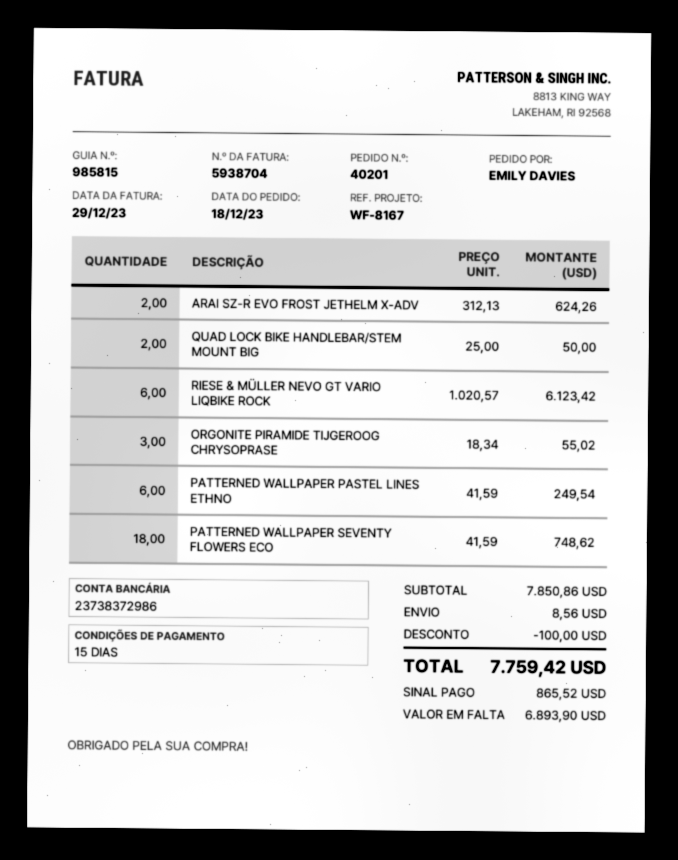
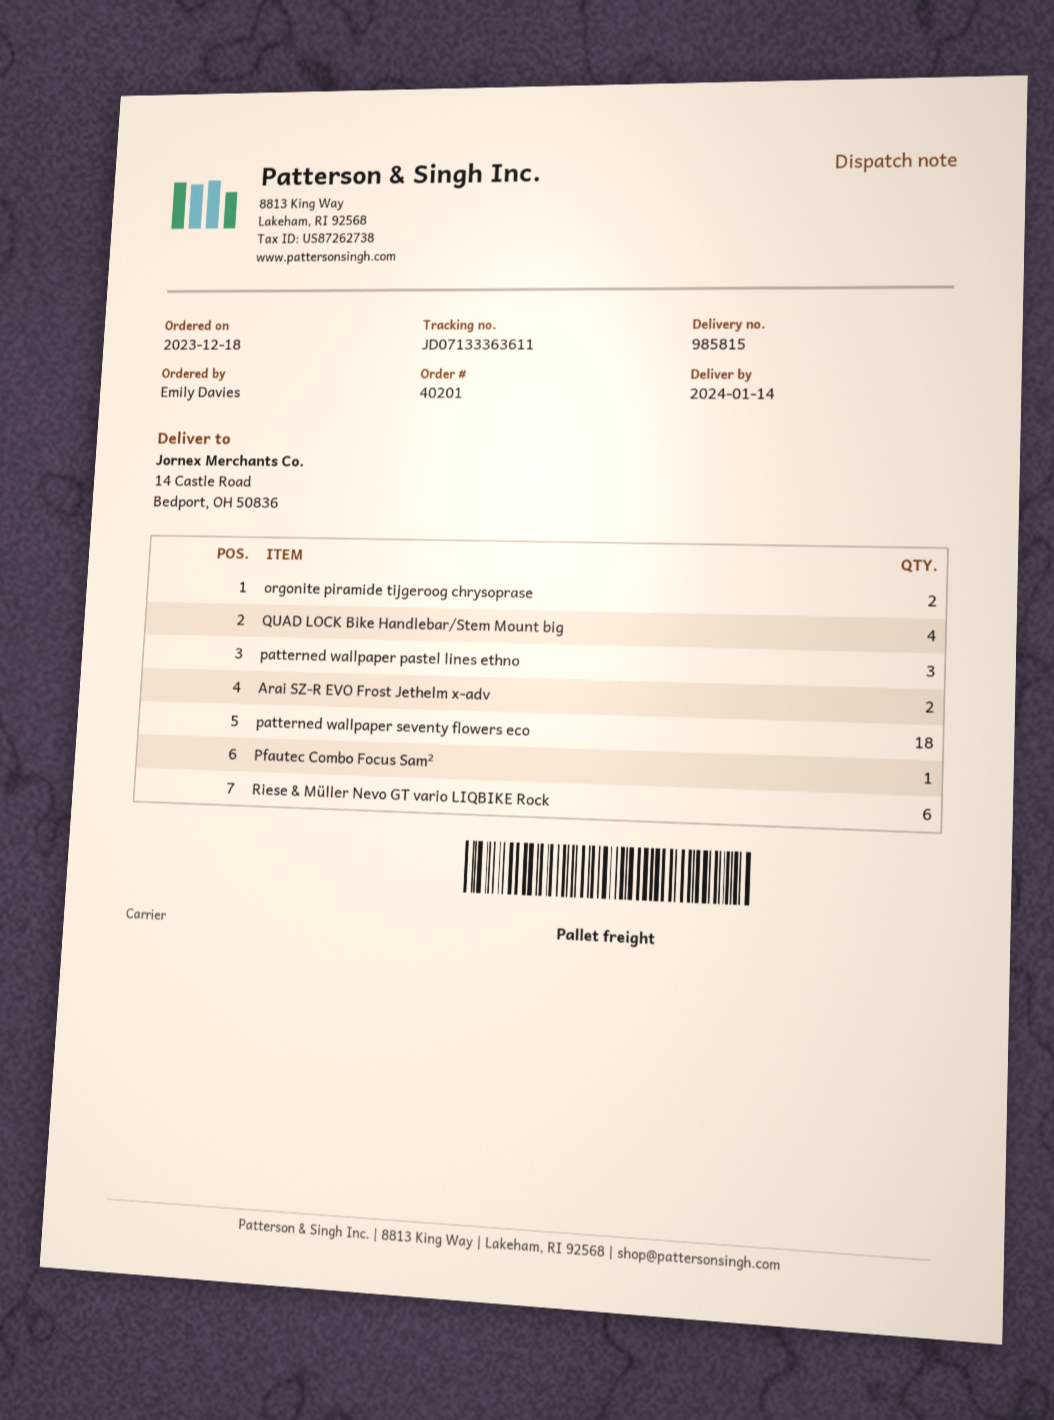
QUAD LOCK BIKE HANDLEBAR/STEM MOUNT BIG: 2 -> 4
ORGONITE PIRAMIDE TIJGEROOG CHRYSOPRASE: 3 -> 2
PATTERNED WALLPAPER PASTEL LINES ETHNO: 6 -> 3
Pfautec Combo Focus Sam²: none -> 1

